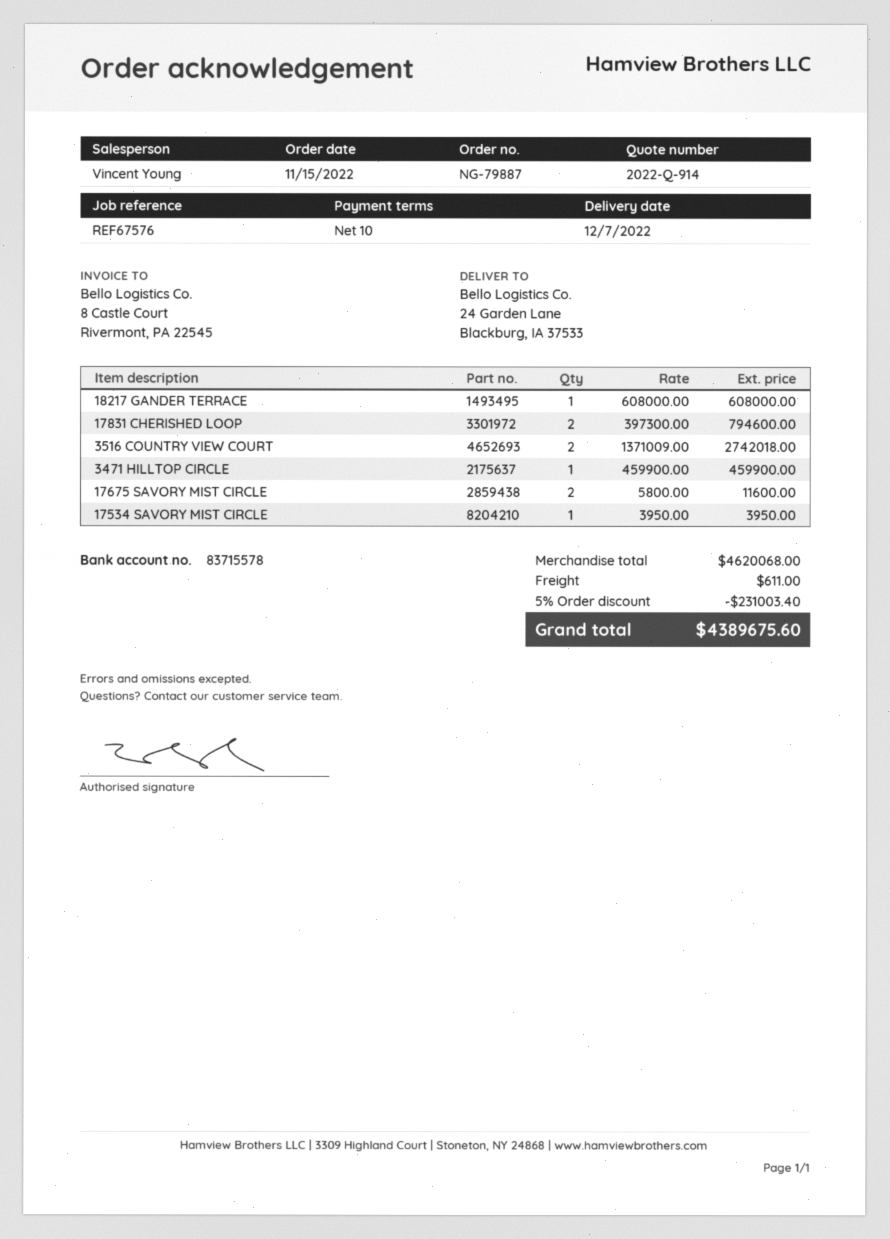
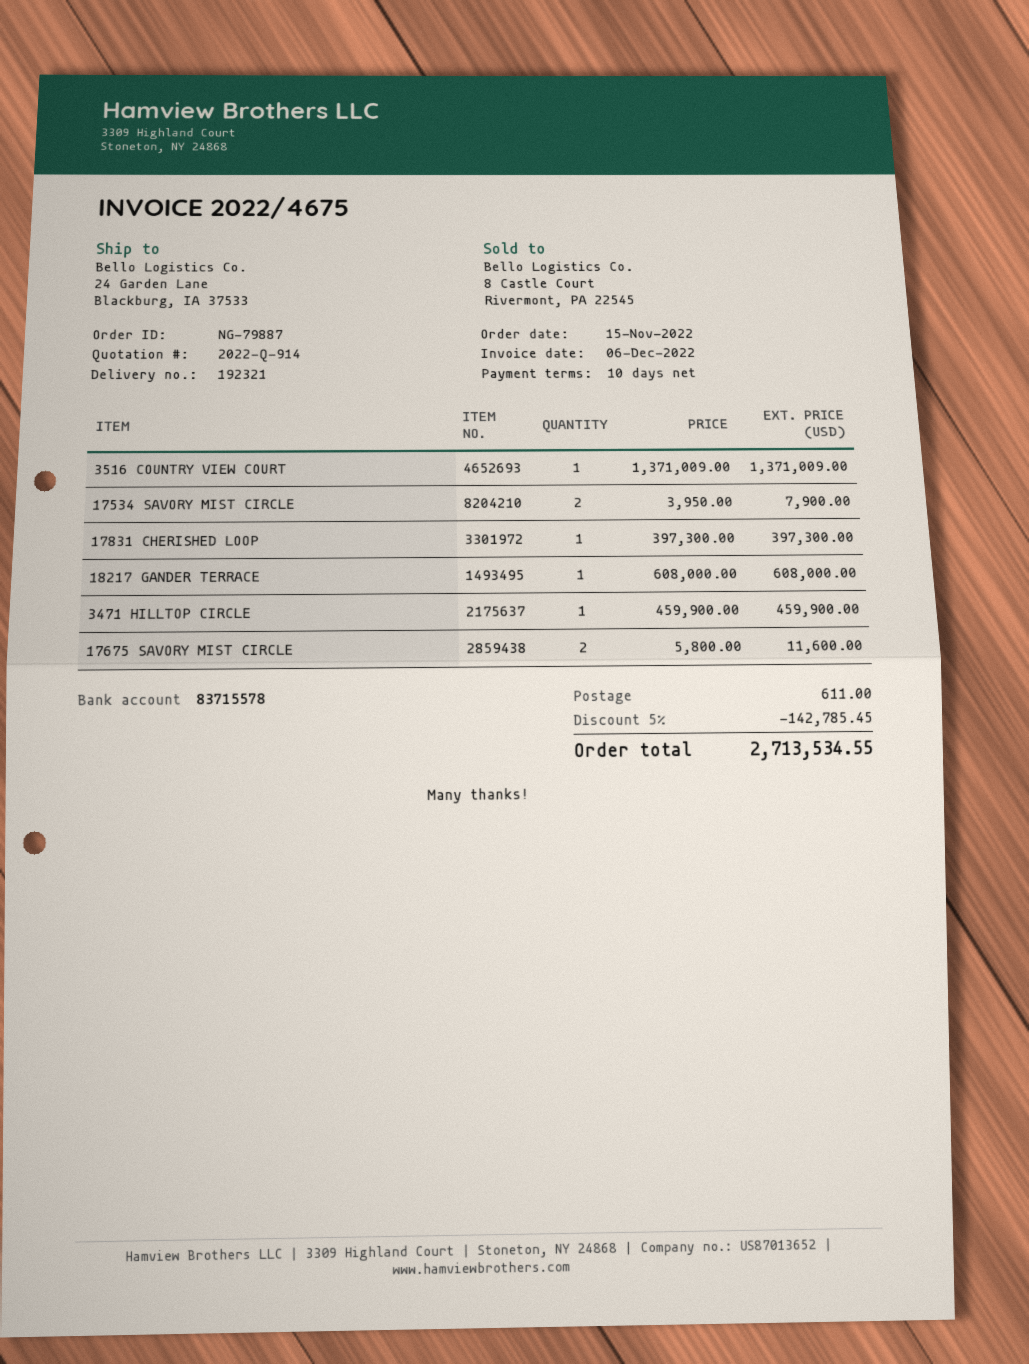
17831 CHERISHED LOOP: 2 x 397300.00 = 794600.00 -> 1 x 397300.00 = 397300.00
3516 COUNTRY VIEW COURT: 2 x 1371009.00 = 2742018.00 -> 1 x 1371009.00 = 1371009.00
17534 SAVORY MIST CIRCLE: 1 x 3950.00 = 3950.00 -> 2 x 3950.00 = 7900.00
discount: 5% = 231003.40 -> 5% = 142785.45
total: 4389675.60 -> 2713534.55

